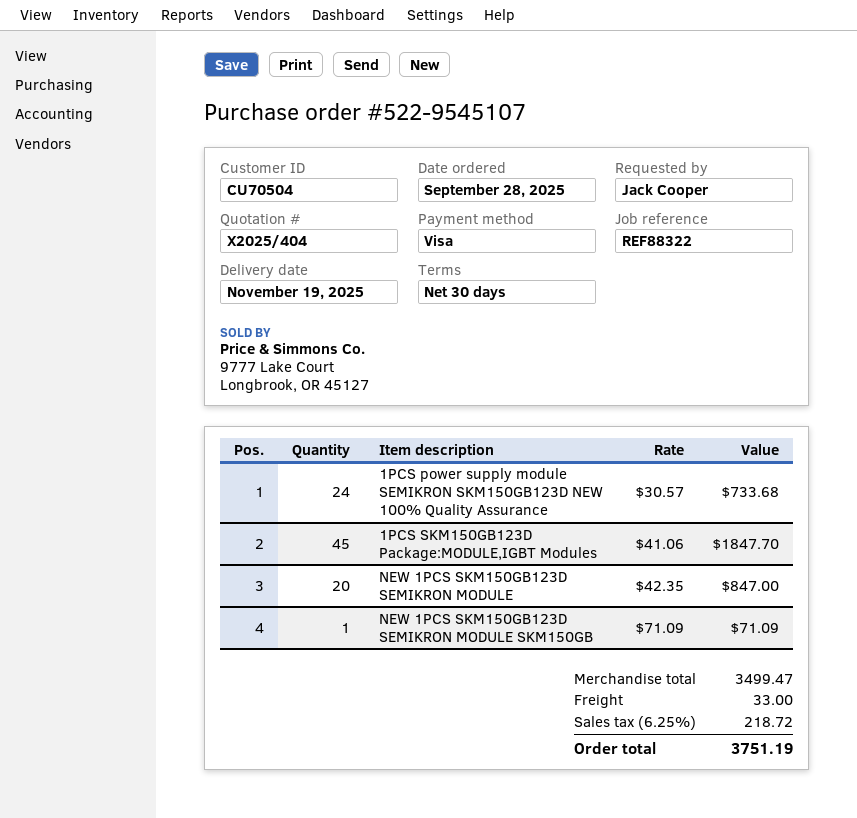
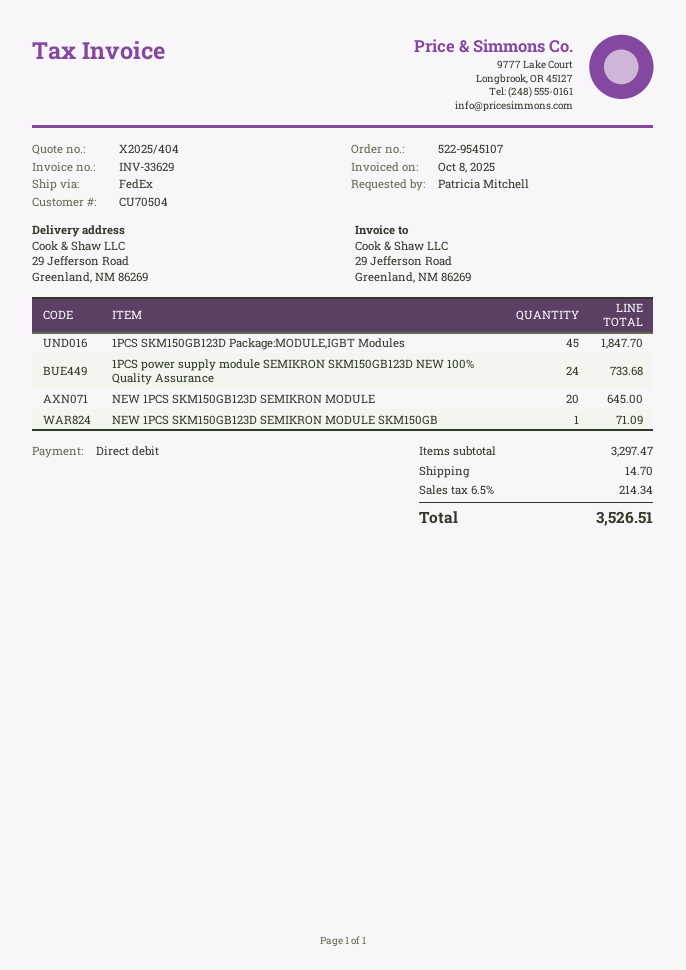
ordered by: Jack Cooper -> Patricia Mitchell
payment method: Visa -> direct debit
NEW 1PCS SKM150GB123D SEMIKRON MODULE: 20 for 847.00 -> 20 for 645.00
subtotal: 3499.47 -> 3297.47
shipping: 33.00 -> 14.70
tax: 6.25% = 218.72 -> 6.5% = 214.34
total: 3751.19 -> 3526.51

